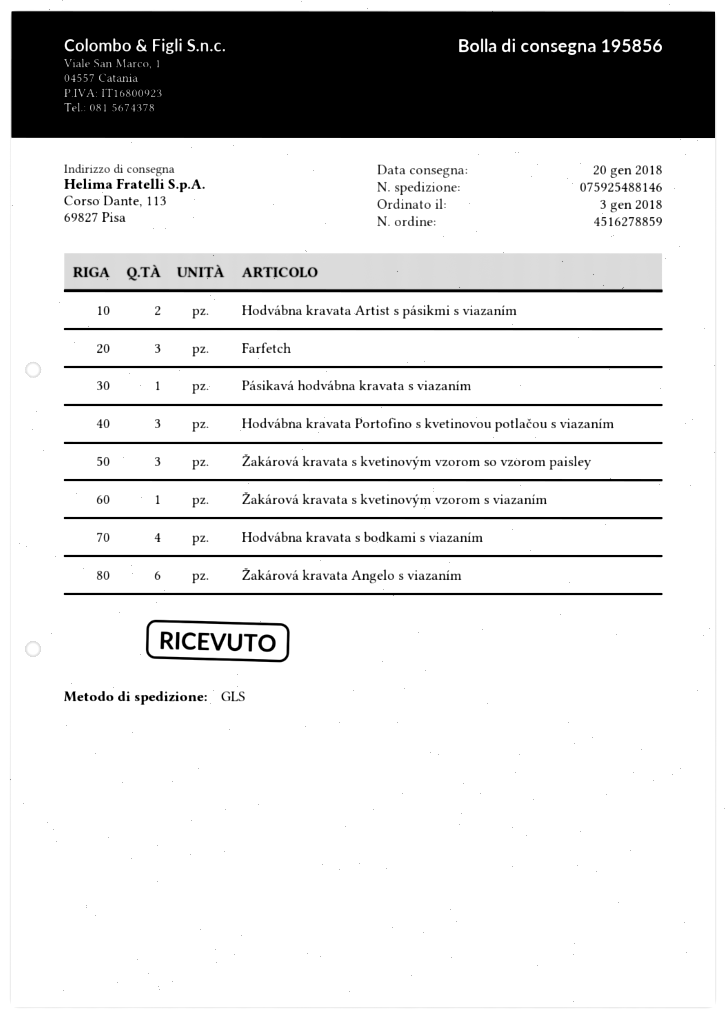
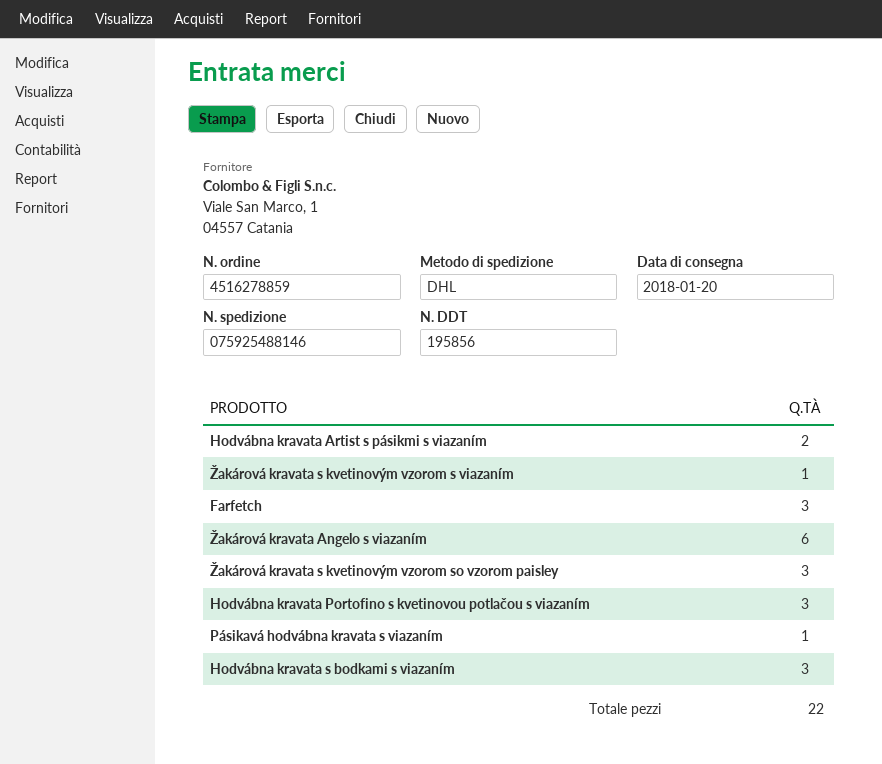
shipping method: GLS -> DHL
Hodvábna kravata s bodkami s viazaním: 4 -> 3

